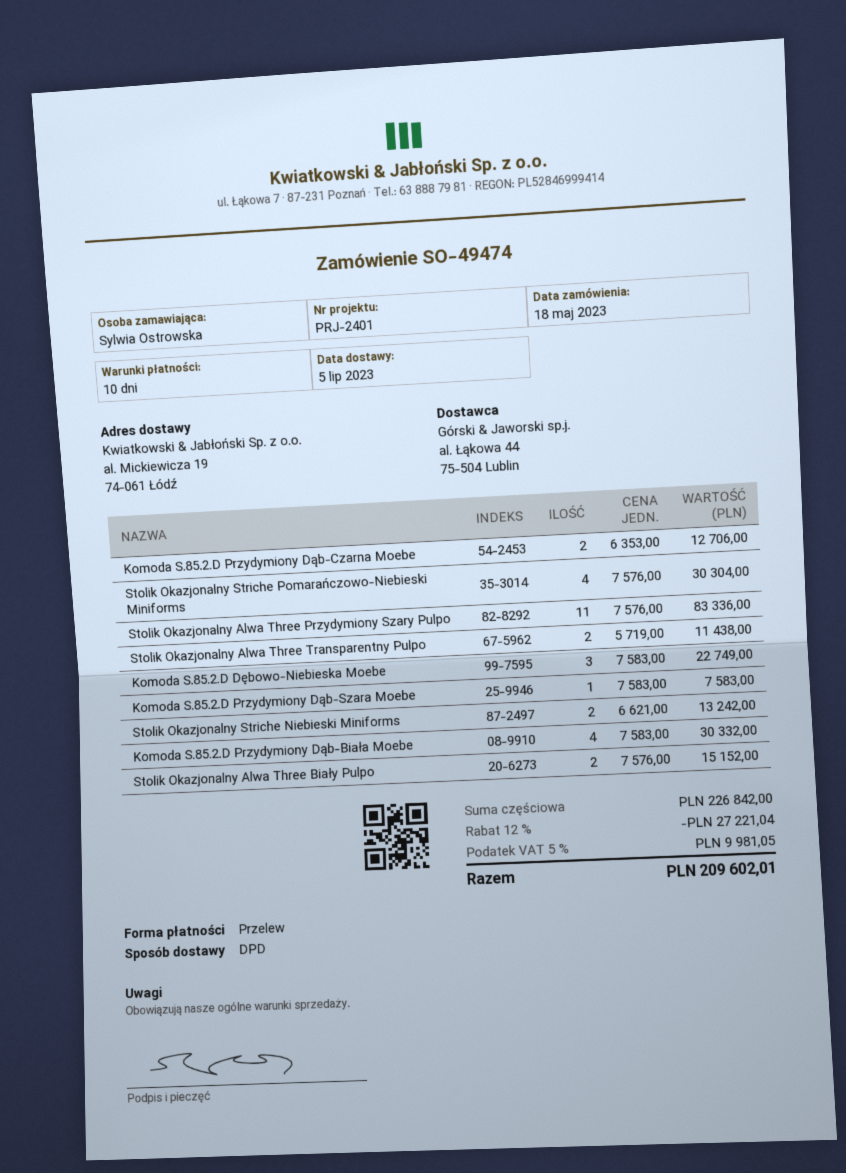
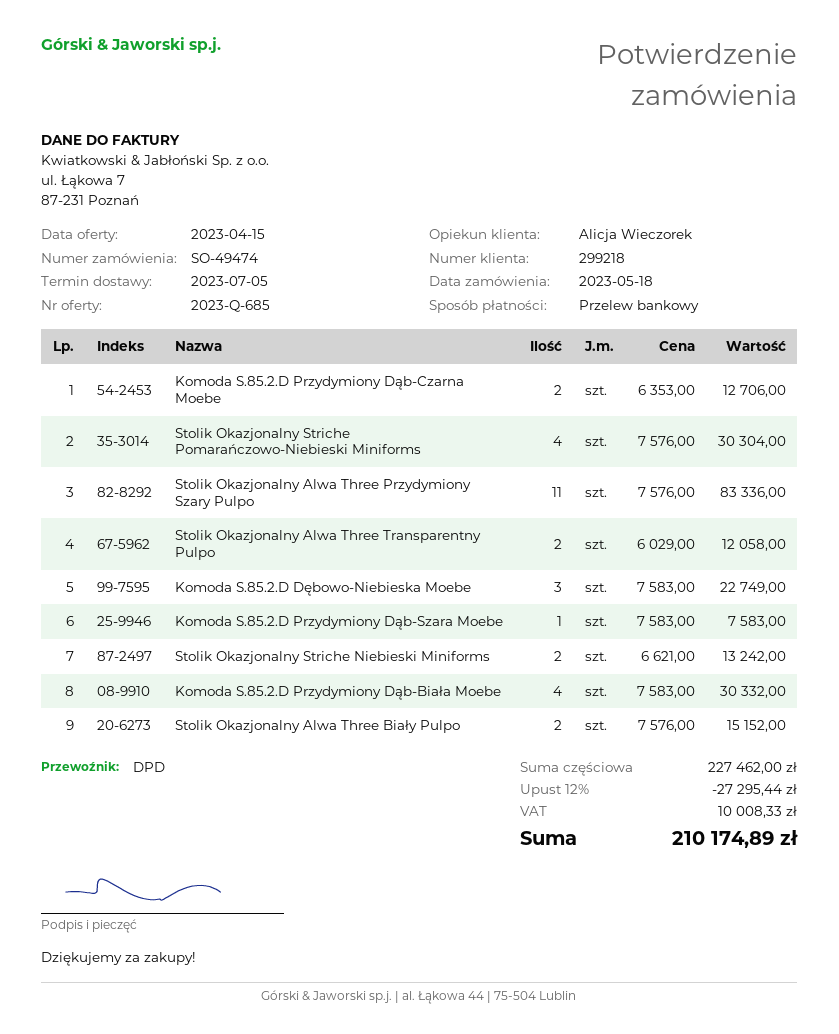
Stolik Okazjonalny Alwa Three Transparentny Pulpo: 2 x 5719.00 = 11438.00 -> 2 x 6029.00 = 12058.00
subtotal: 226842.00 -> 227462.00
discount: 12% = 27221.04 -> 12% = 27295.44
tax: 9981.05 -> 10008.33
total: 209602.01 -> 210174.89

